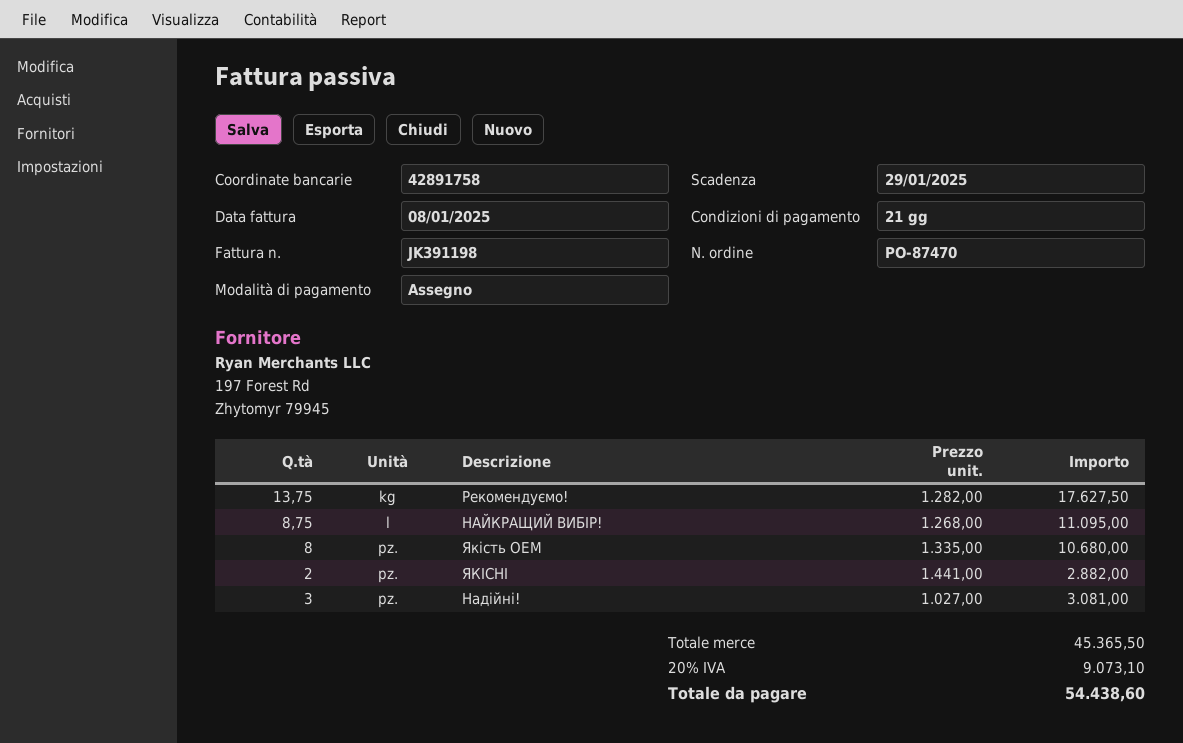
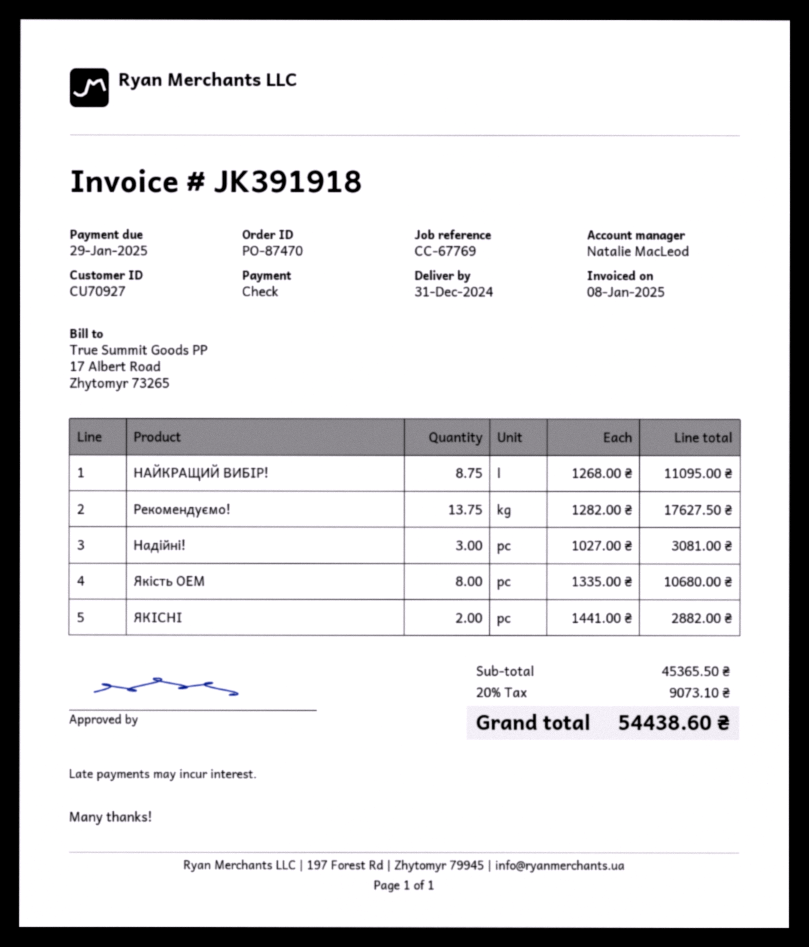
invoice number: JK391198 -> JK391918

